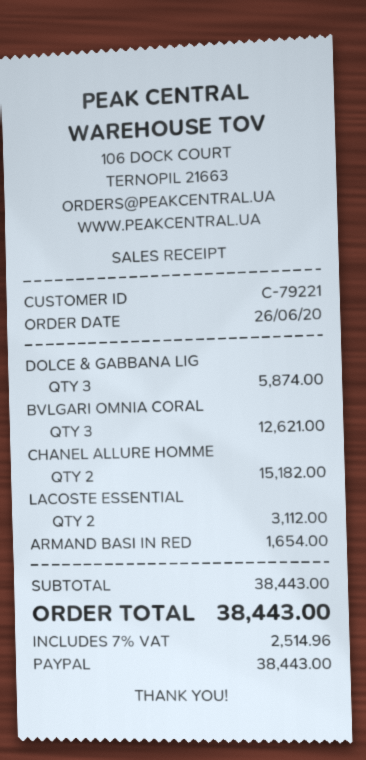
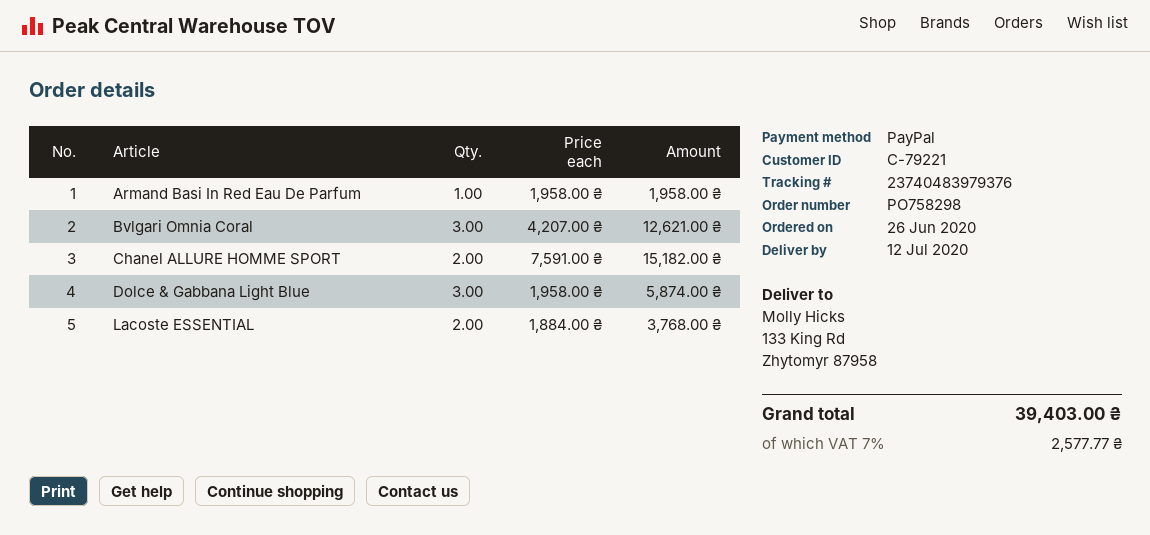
LACOSTE ESSENTIAL: 2 for 3112.00 -> 2 for 3768.00
ARMAND BASI IN RED: 1 for 1654.00 -> 1 for 1958.00
tax: 7% = 2514.96 -> 7% = 2577.77
total: 38443.00 -> 39403.00

